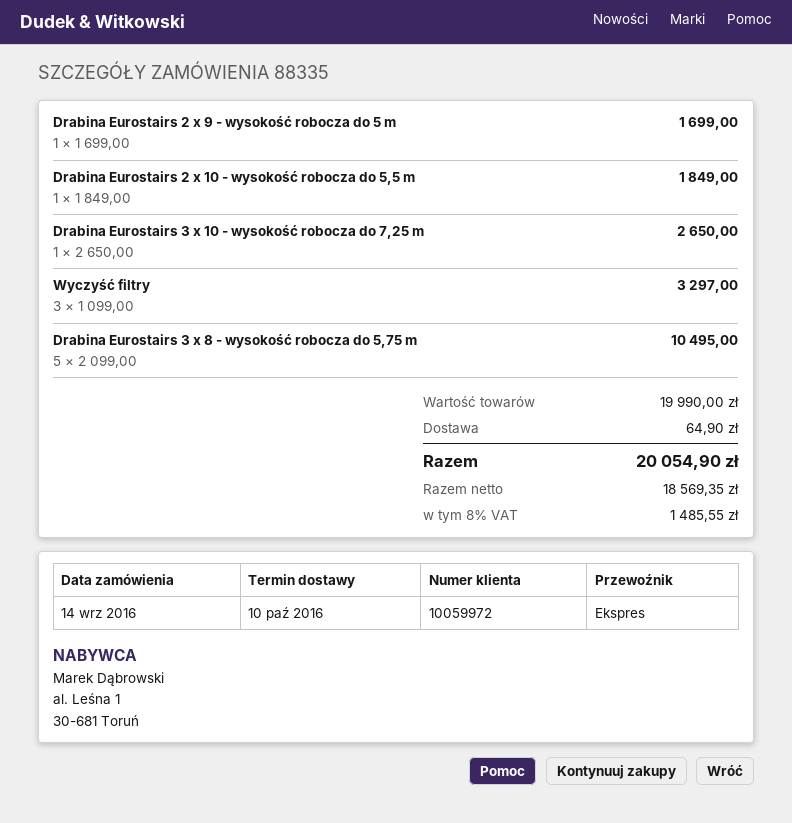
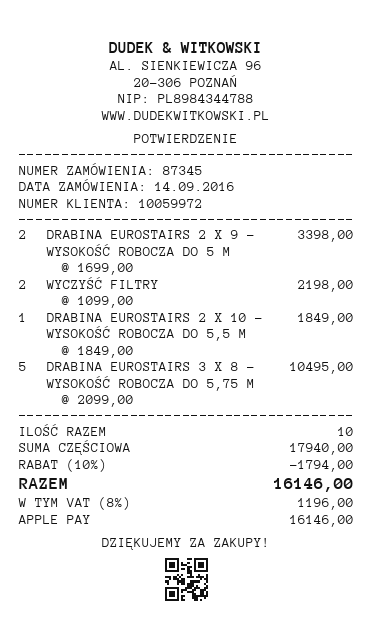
order number: 88335 -> 87345
Drabina Eurostairs 2 x 9 - wysokość robocza do 5 m: 1 x 1699.00 = 1699.00 -> 2 x 1699.00 = 3398.00
Drabina Eurostairs 3 x 10 - wysokość robocza do 7,25 m: 1 x 2650.00 = 2650.00 -> none
Wyczyść filtry: 3 x 1099.00 = 3297.00 -> 2 x 1099.00 = 2198.00
subtotal: 19990.00 -> 17940.00
discount: none -> 10% = 1794.00
shipping: 64.90 -> none
tax: 8% = 1485.55 -> 8% = 1196.00
total: 20054.90 -> 16146.00

